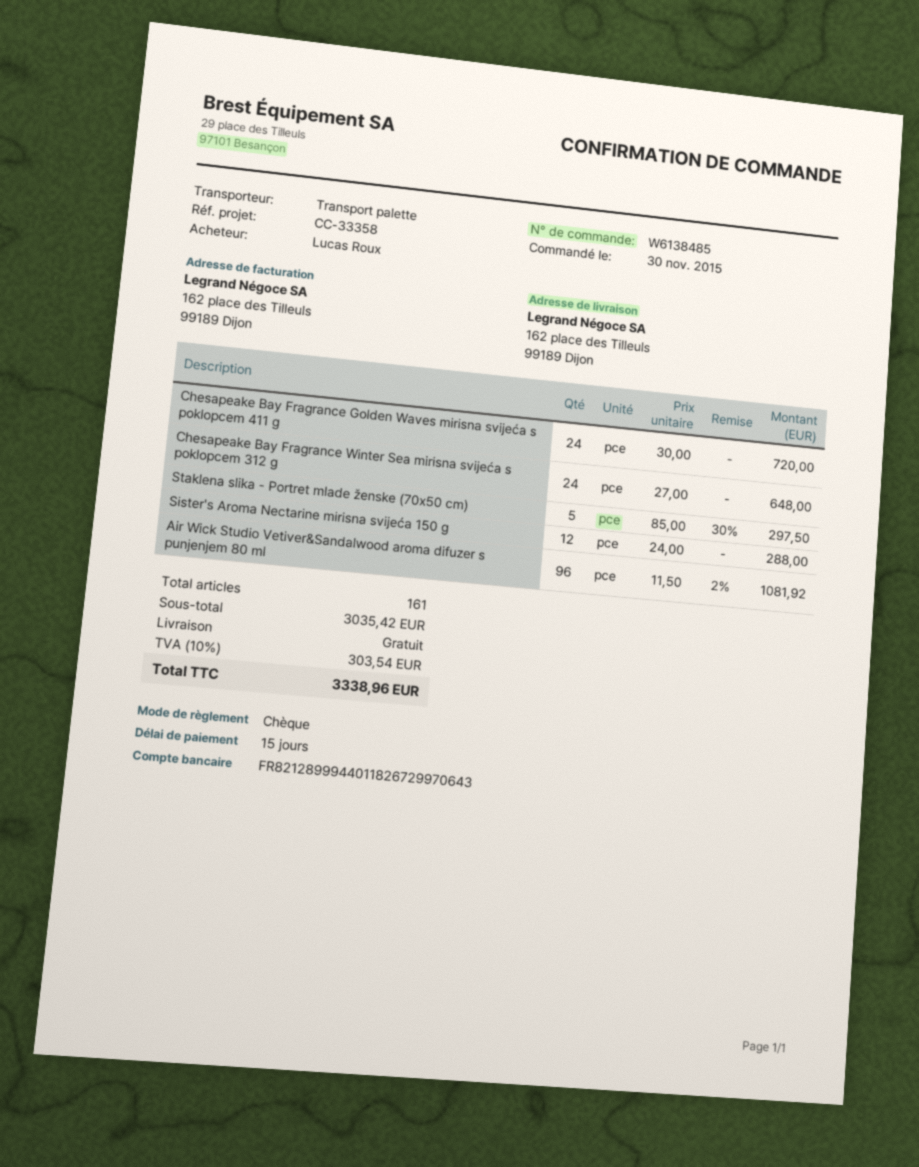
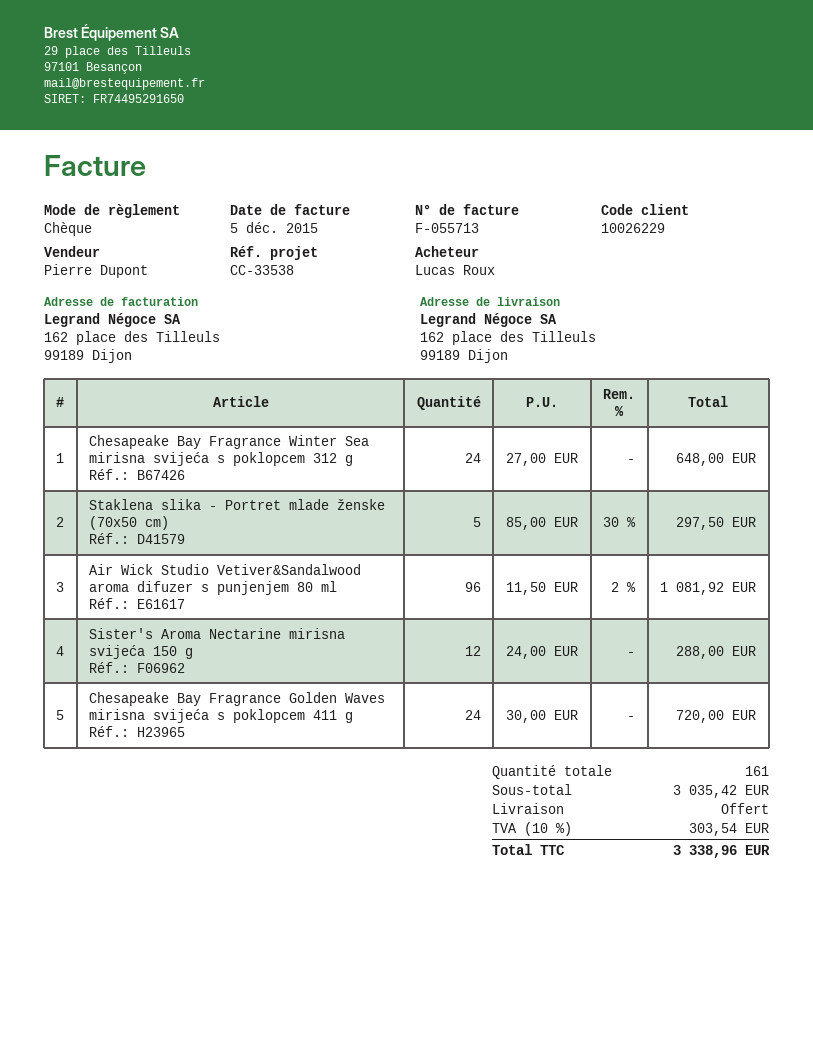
reference: CC-33358 -> CC-33538

